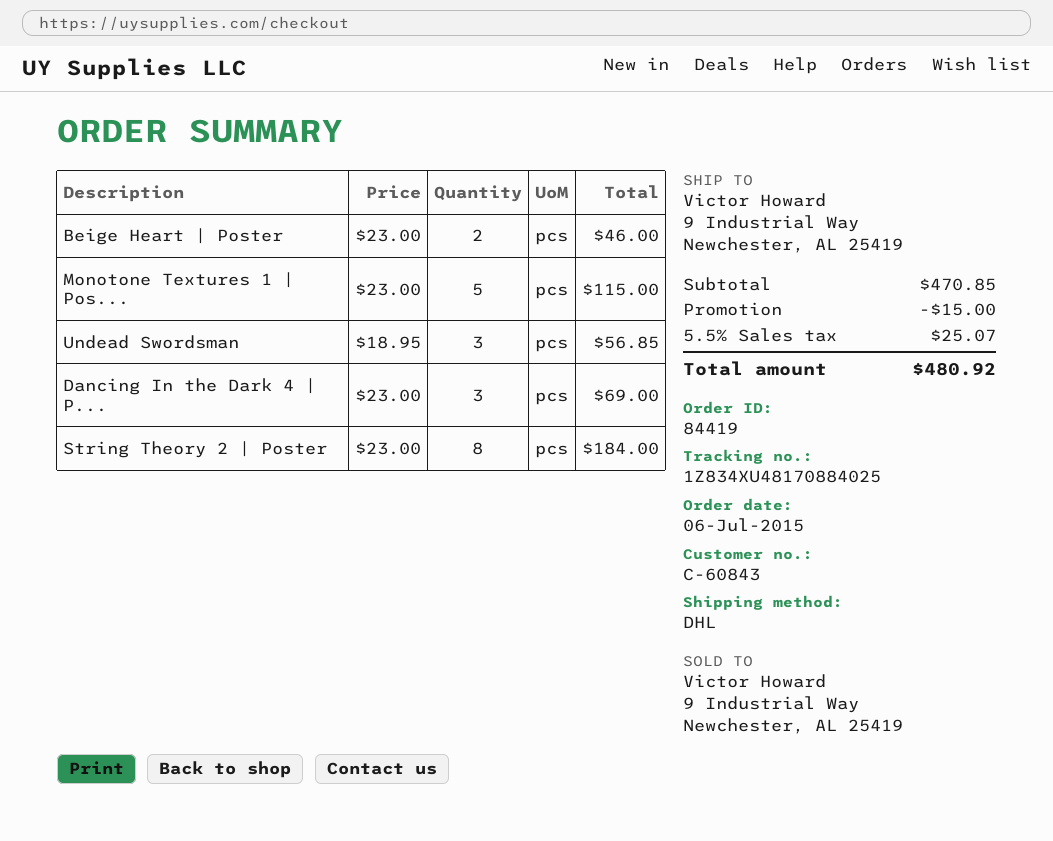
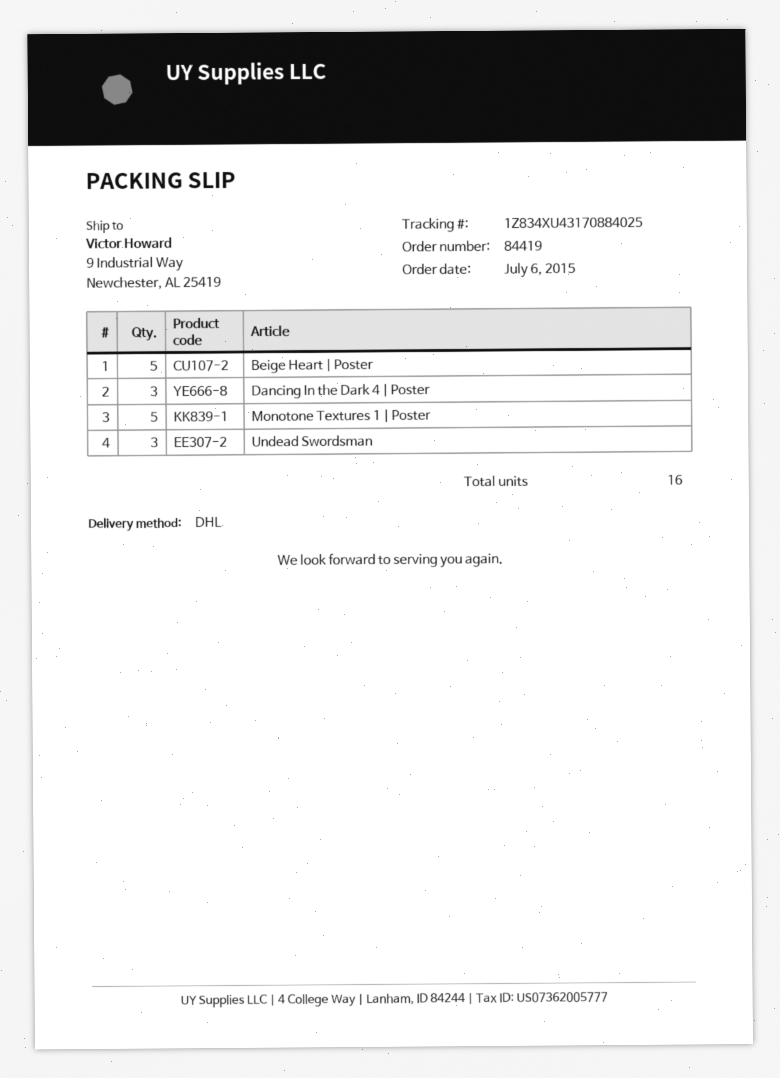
tracking number: 1Z834XU48170884025 -> 1Z834XU43170884025
Beige Heart | Poster: 2 -> 5
String Theory 2 | Poster: 8 -> none

